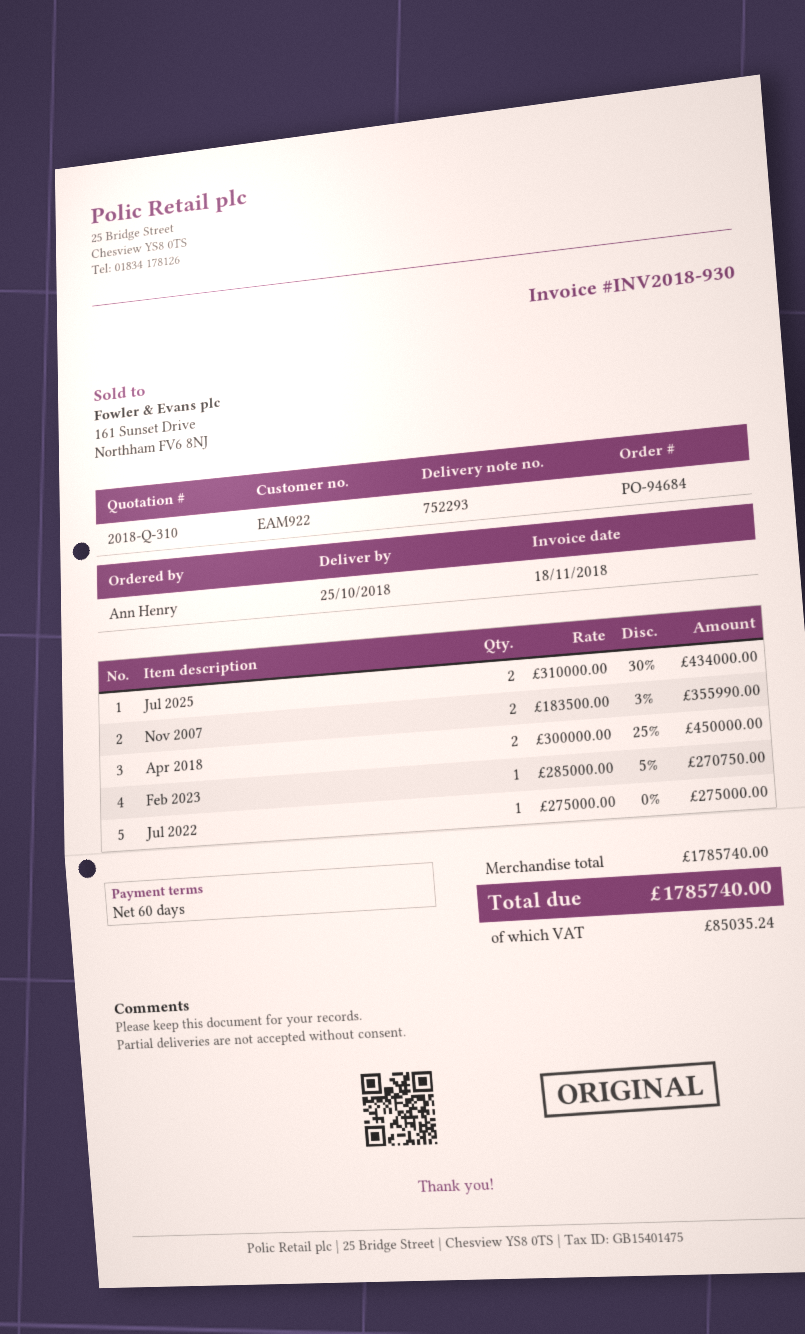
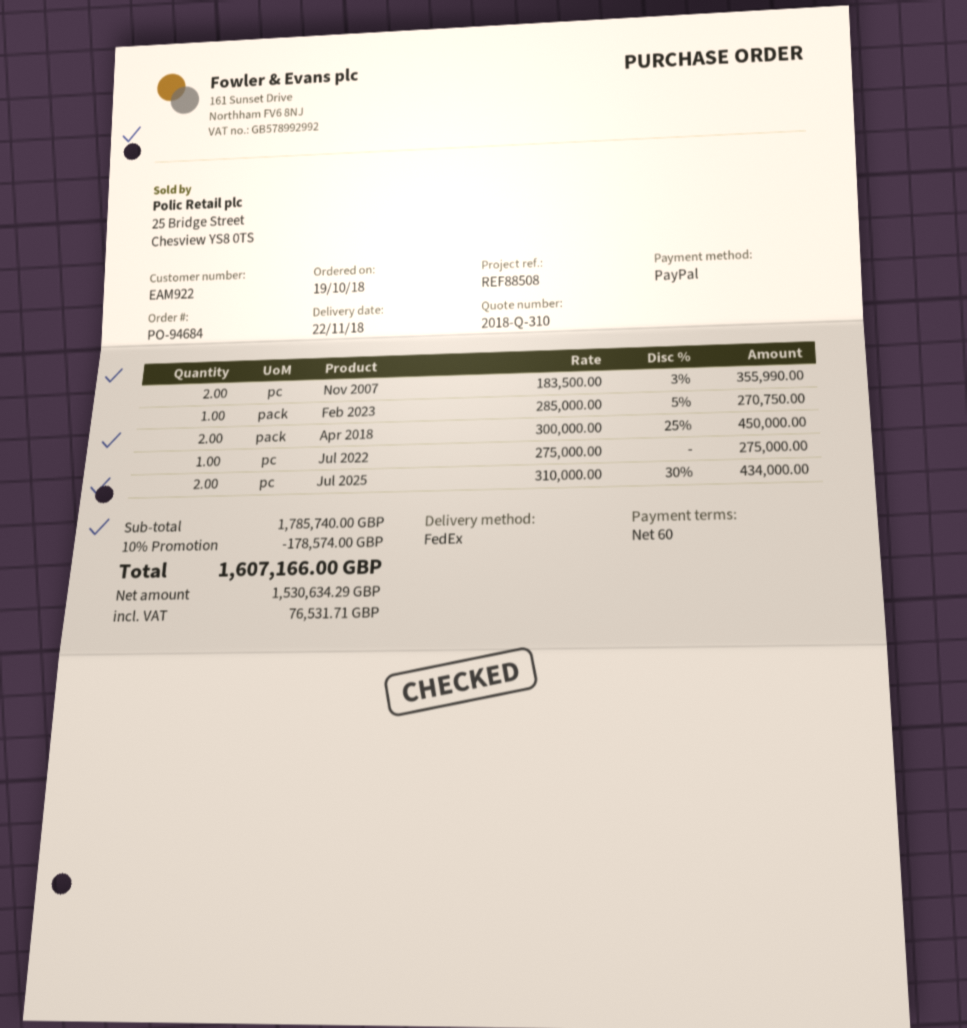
delivery date: 2018-10-25 -> 2018-11-22
discount: none -> 10% = 178574.00
tax: 85035.24 -> 76531.71
total: 1785740.00 -> 1607166.00

